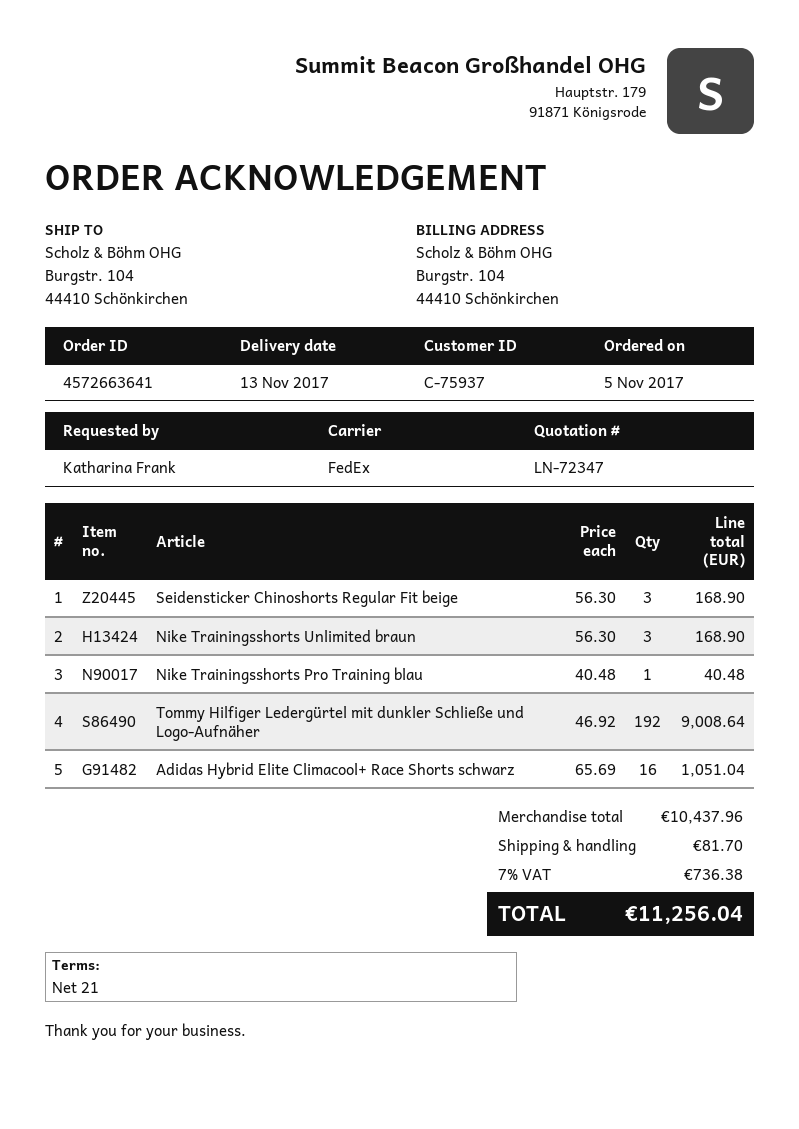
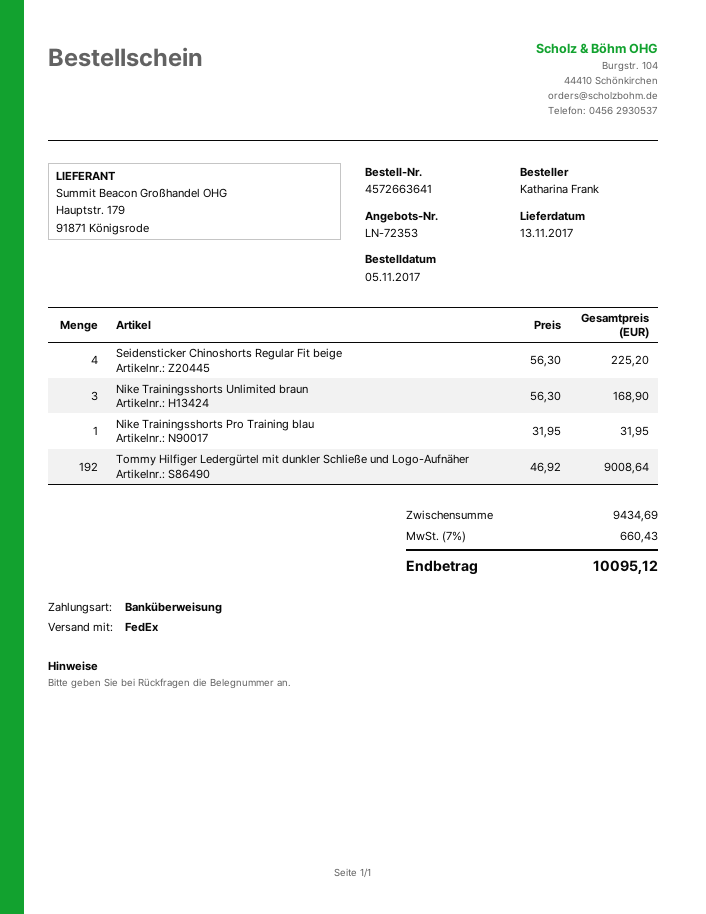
quote number: LN-72347 -> LN-72353
Seidensticker Chinoshorts Regular Fit beige: 3 x 56.30 = 168.90 -> 4 x 56.30 = 225.20
Nike Trainingsshorts Pro Training blau: 1 x 40.48 = 40.48 -> 1 x 31.95 = 31.95
Adidas Hybrid Elite Climacool+ Race Shorts schwarz: 16 x 65.69 = 1051.04 -> none
subtotal: 10437.96 -> 9434.69
shipping: 81.70 -> none
tax: 7% = 736.38 -> 7% = 660.43
total: 11256.04 -> 10095.12

